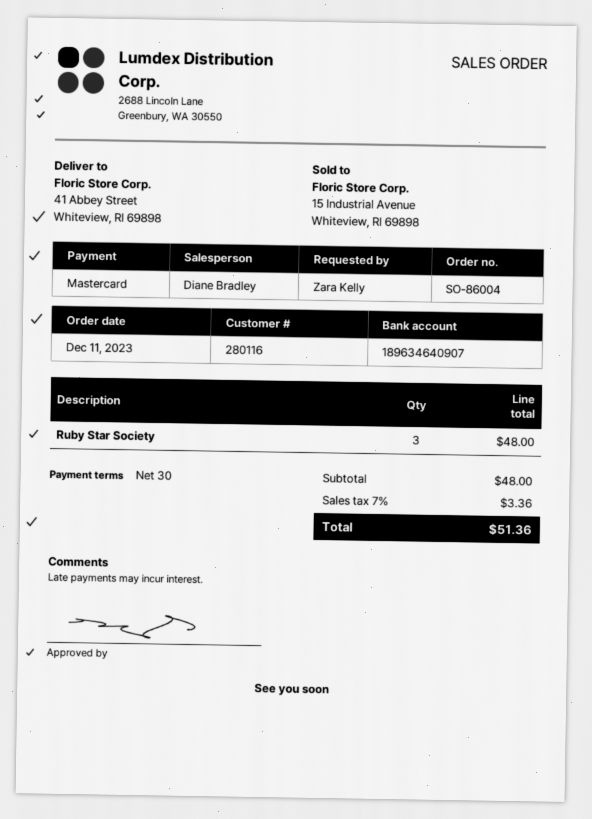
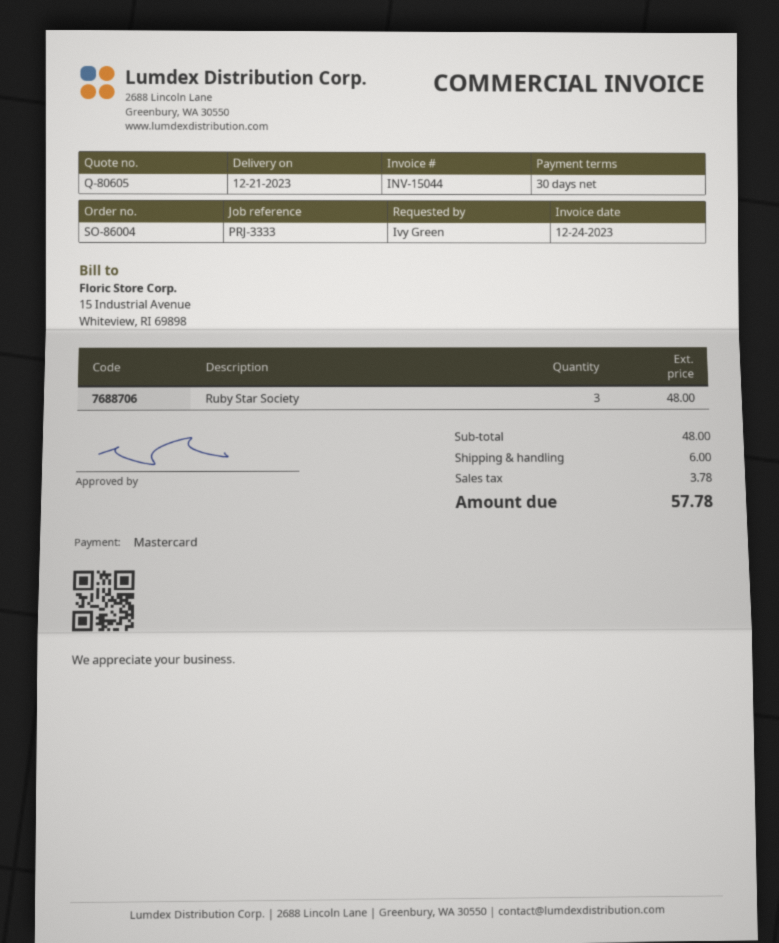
ordered by: Zara Kelly -> Ivy Green
shipping: none -> 6.00
tax: 3.36 -> 3.78
total: 51.36 -> 57.78

